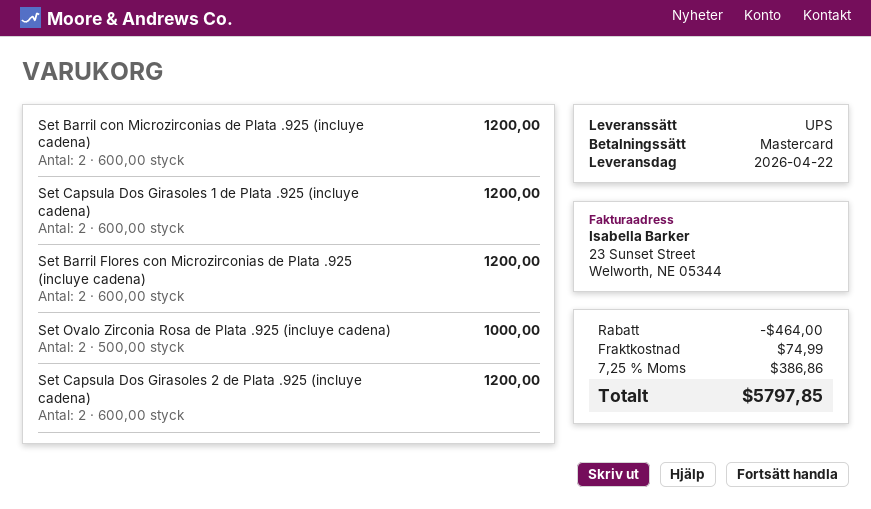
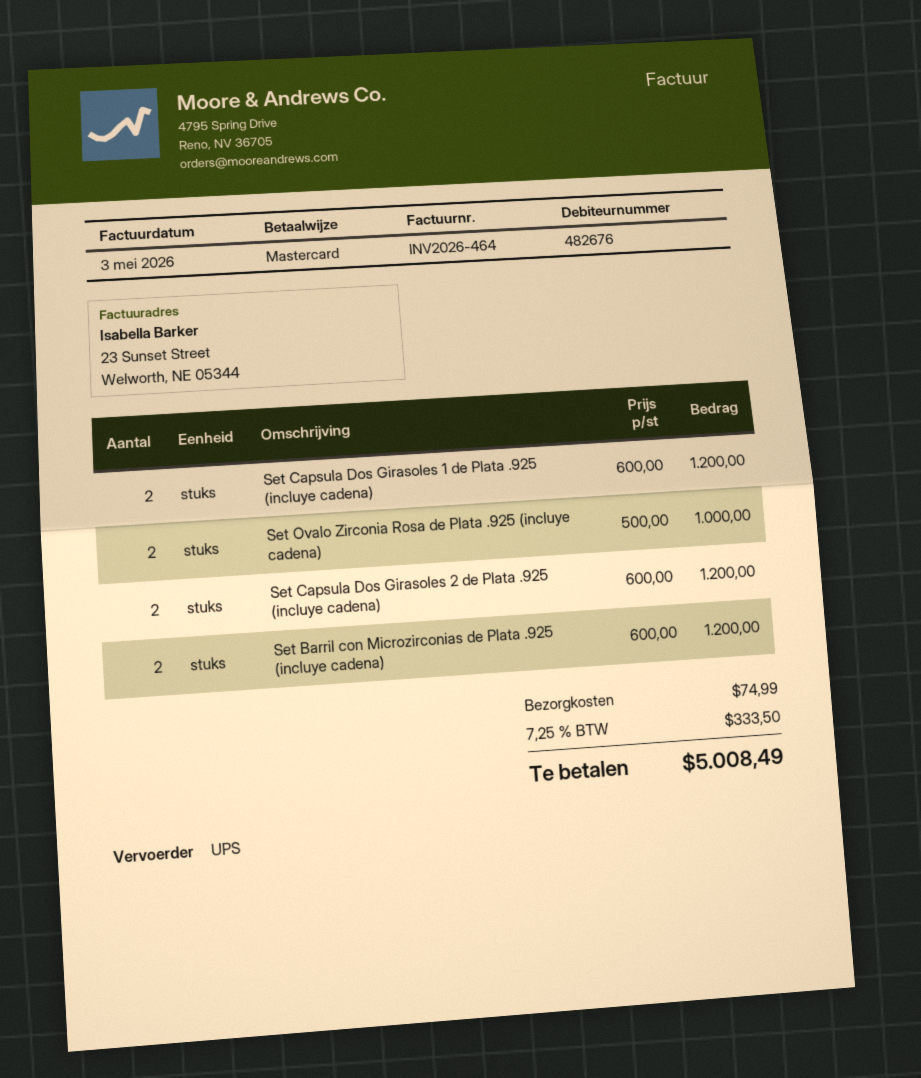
Set Barril Flores con Microzirconias de Plata .925 (incluye cadena): 2 x 600.00 = 1200.00 -> none
discount: 464.00 -> none
tax: 7.25% = 386.86 -> 7.25% = 333.50
total: 5797.85 -> 5008.49

